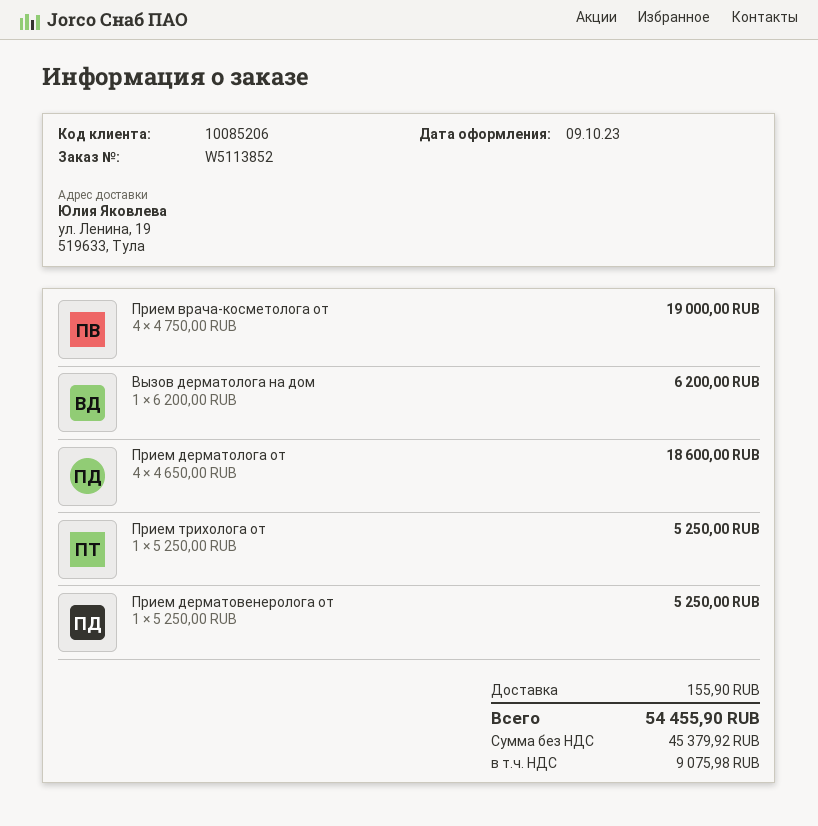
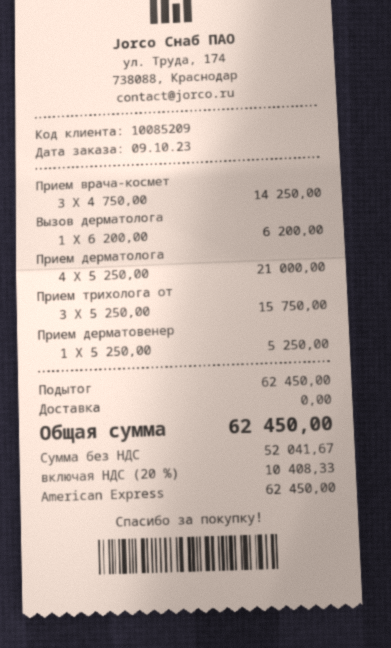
customer number: 10085206 -> 10085209
Прием врача-косметолога от: 4 x 4750.00 = 19000.00 -> 3 x 4750.00 = 14250.00
Прием дерматолога от: 4 x 4650.00 = 18600.00 -> 4 x 5250.00 = 21000.00
Прием трихолога от: 1 x 5250.00 = 5250.00 -> 3 x 5250.00 = 15750.00
shipping: 155.90 -> 0.00
net: 45379.92 -> 52041.67
tax: 9075.98 -> 10408.33
total: 54455.90 -> 62450.00

